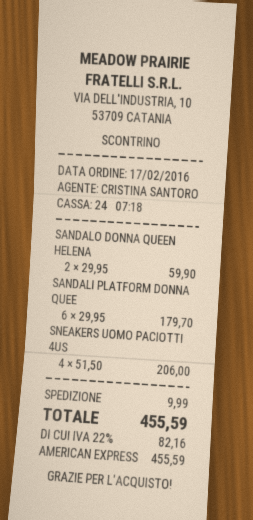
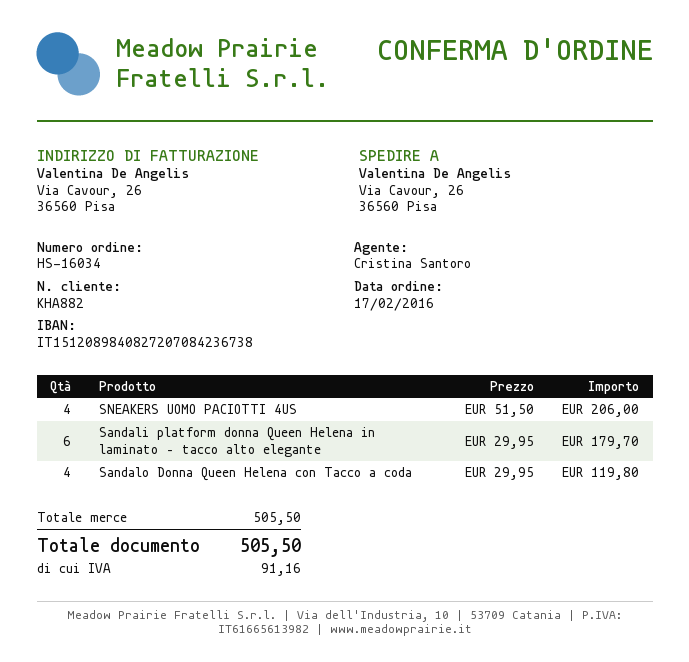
SANDALO DONNA QUEEN HELENA: 2 x 29.95 = 59.90 -> 4 x 29.95 = 119.80
shipping: 9.99 -> none
tax: 82.16 -> 91.16
total: 455.59 -> 505.50

